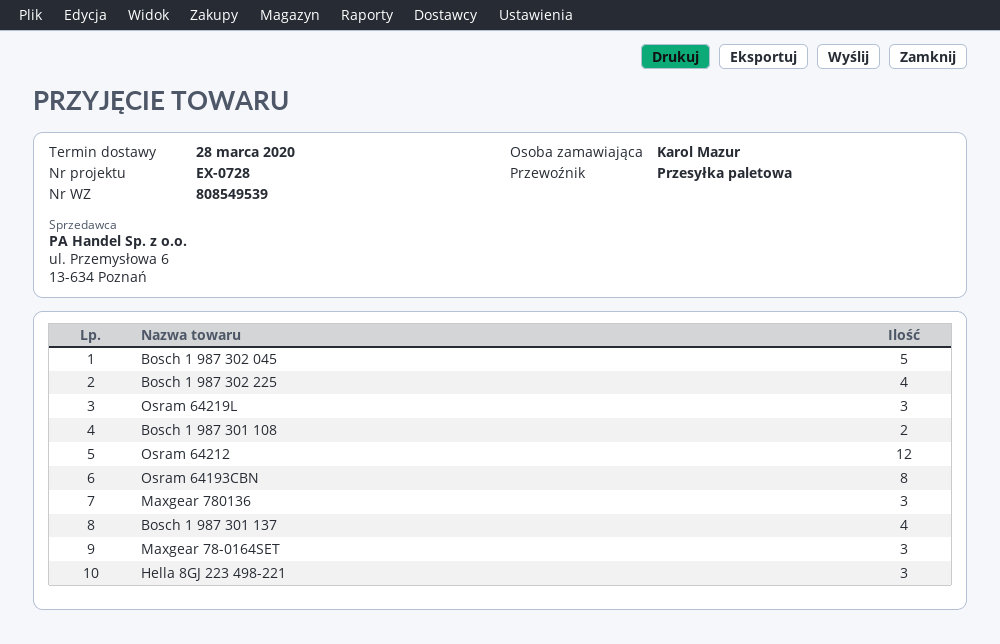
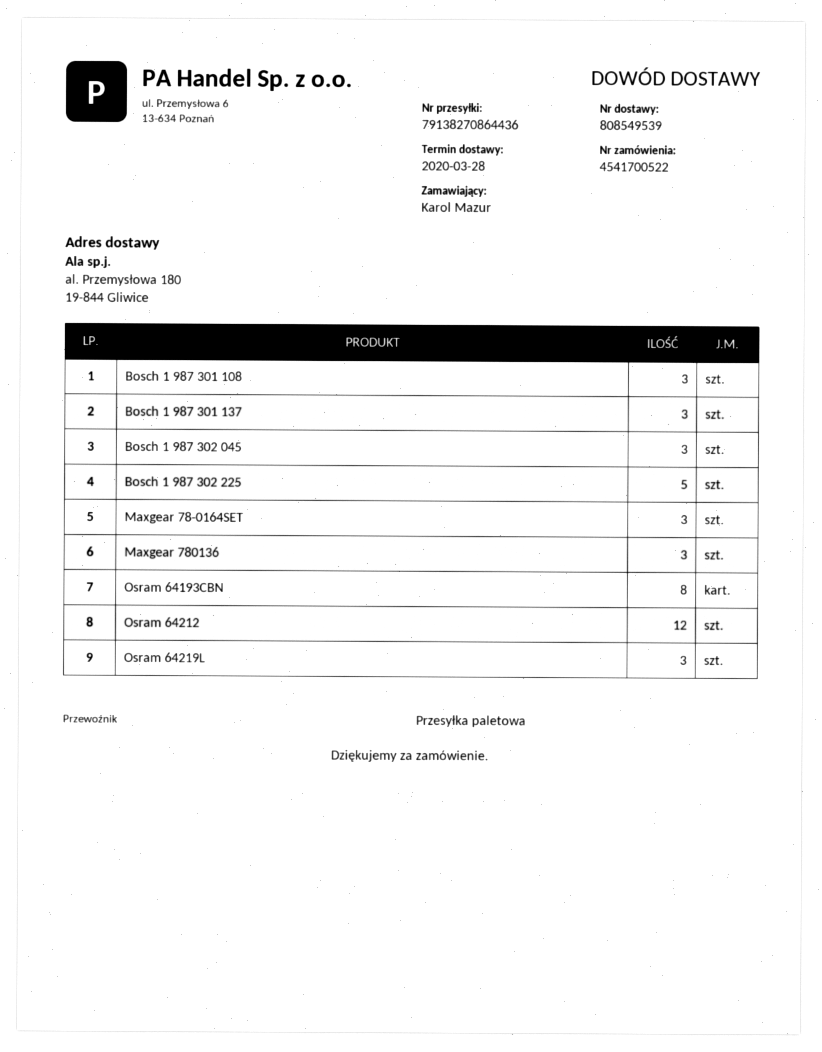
Bosch 1 987 302 045: 5 -> 3
Bosch 1 987 302 225: 4 -> 5
Bosch 1 987 301 108: 2 -> 3
Bosch 1 987 301 137: 4 -> 3
Hella 8GJ 223 498-221: 3 -> none

